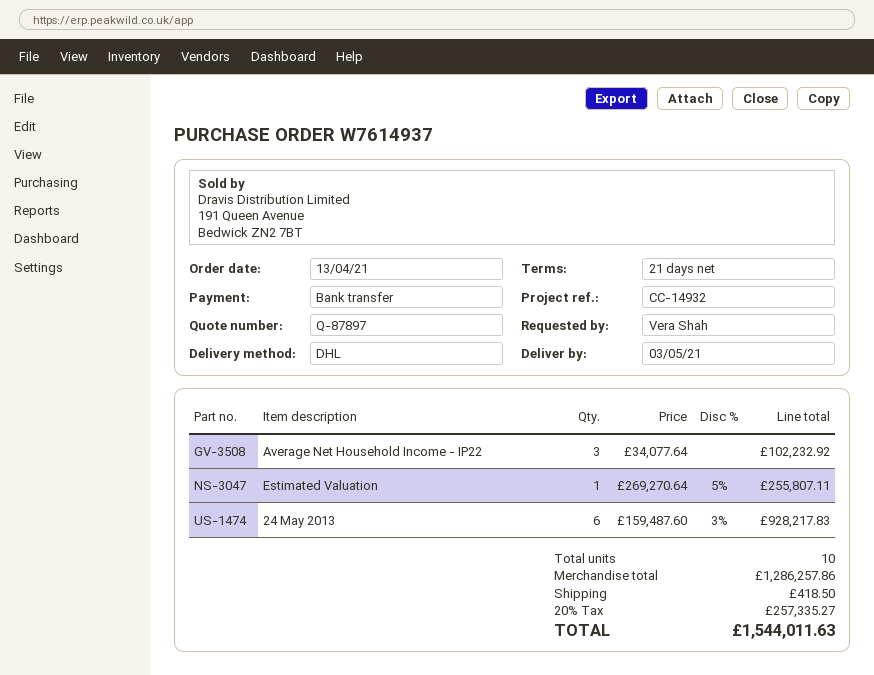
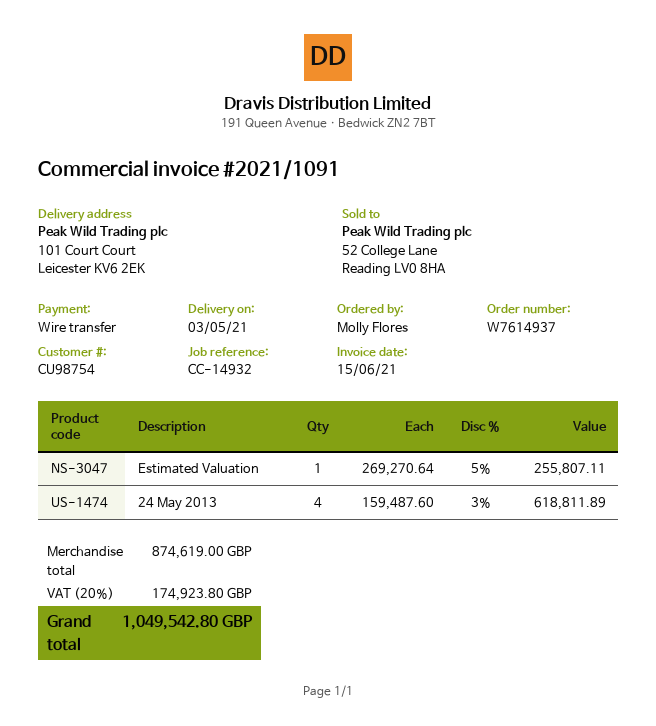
ordered by: Vera Shah -> Molly Flores
Average Net Household Income - IP22: 3 x 34077.64 = 102232.92 -> none
24 May 2013: 6 x 159487.60 - 3% = 928217.83 -> 4 x 159487.60 - 3% = 618811.89
subtotal: 1286257.86 -> 874619.00
shipping: 418.50 -> none
tax: 20% = 257335.27 -> 20% = 174923.80
total: 1544011.63 -> 1049542.80

